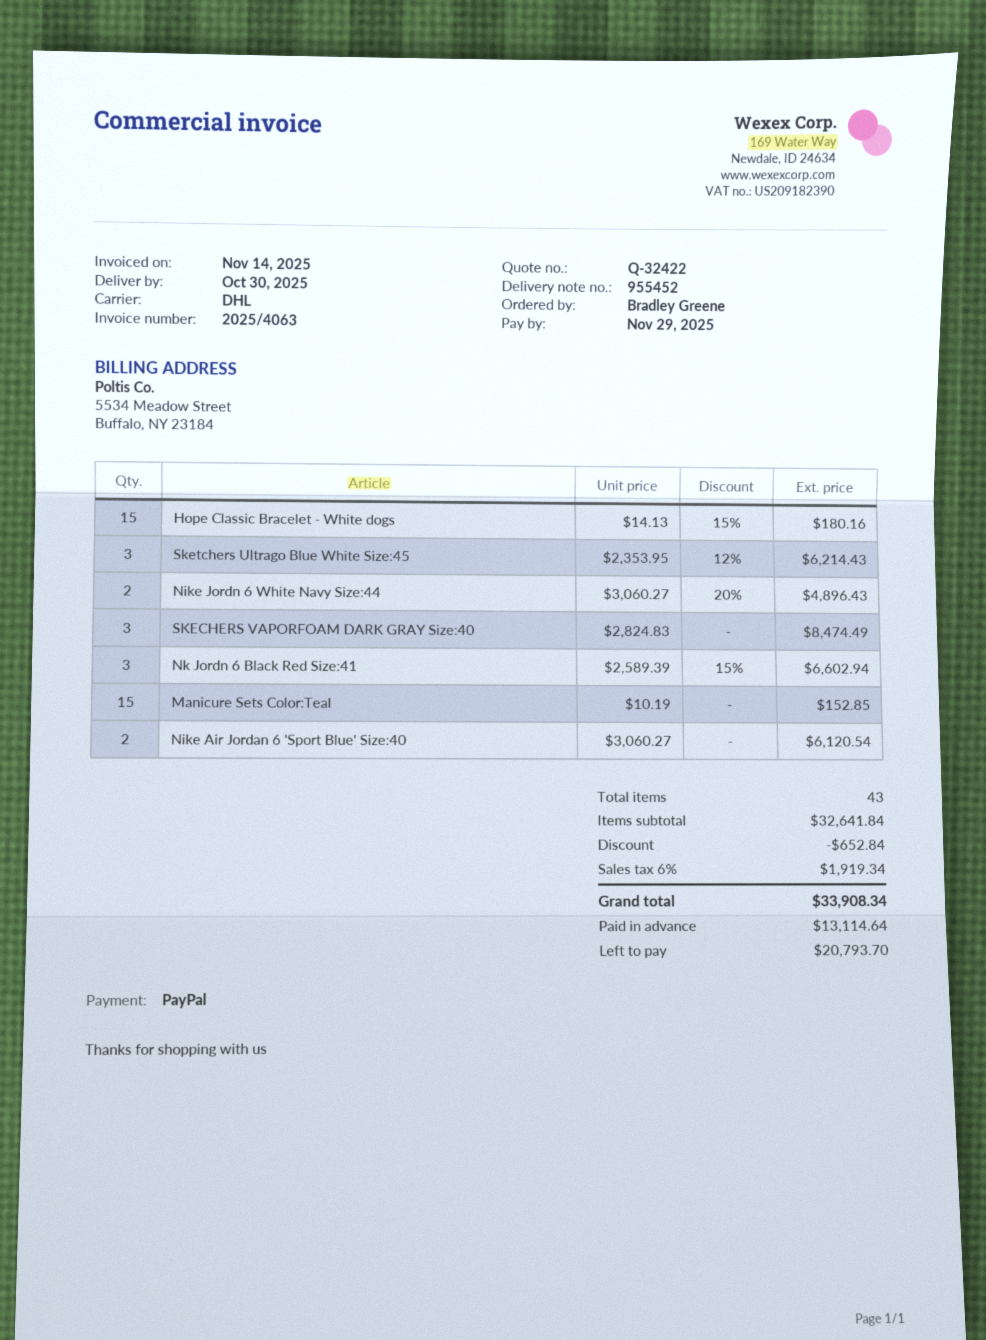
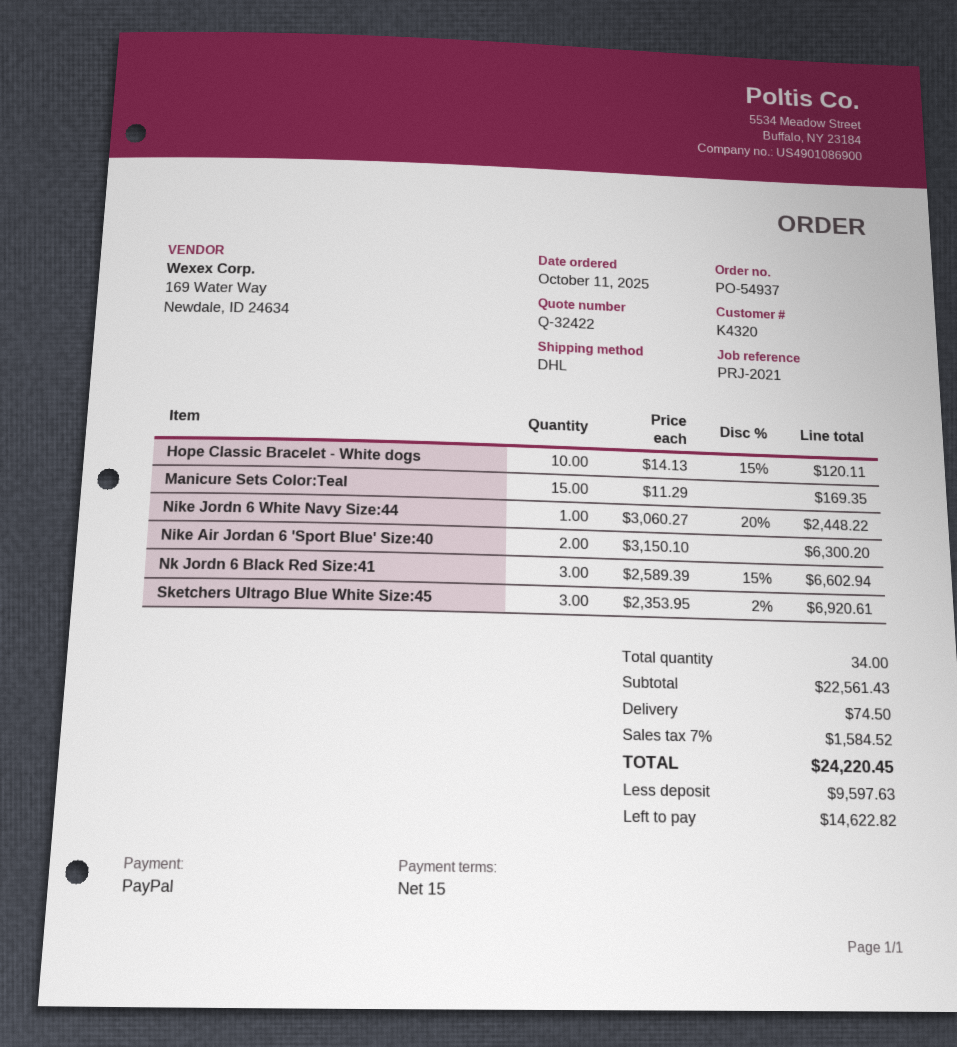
Hope Classic Bracelet - White dogs: 15 x 14.13 - 15% = 180.16 -> 10 x 14.13 - 15% = 120.11
Sketchers Ultrago Blue White Size:45: 3 x 2353.95 - 12% = 6214.43 -> 3 x 2353.95 - 2% = 6920.61
Nike Jordn 6 White Navy Size:44: 2 x 3060.27 - 20% = 4896.43 -> 1 x 3060.27 - 20% = 2448.22
SKECHERS VAPORFOAM DARK GRAY Size:40: 3 x 2824.83 = 8474.49 -> none
Manicure Sets Color:Teal: 15 x 10.19 = 152.85 -> 15 x 11.29 = 169.35
Nike Air Jordan 6 'Sport Blue' Size:40: 2 x 3060.27 = 6120.54 -> 2 x 3150.10 = 6300.20
total quantity: 43 -> 34
subtotal: 32641.84 -> 22561.43
discount: 652.84 -> none
shipping: none -> 74.50
tax: 6% = 1919.34 -> 7% = 1584.52
total: 33908.34 -> 24220.45
deposit: 13114.64 -> 9597.63
balance: 20793.70 -> 14622.82

